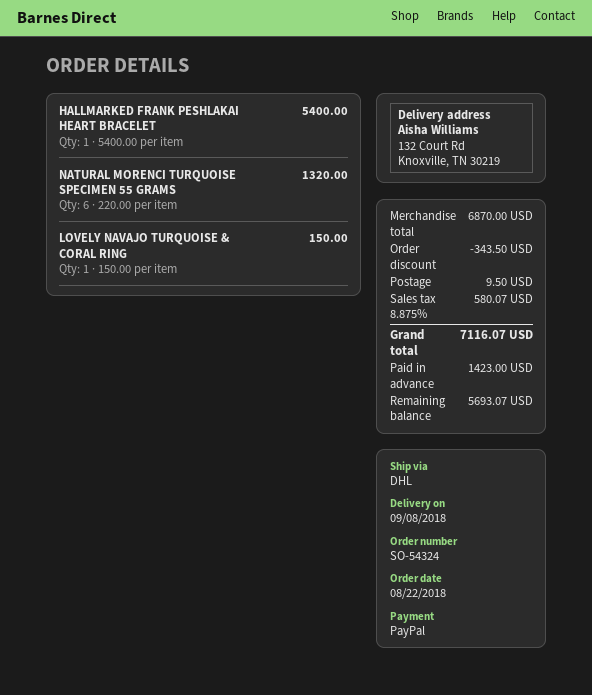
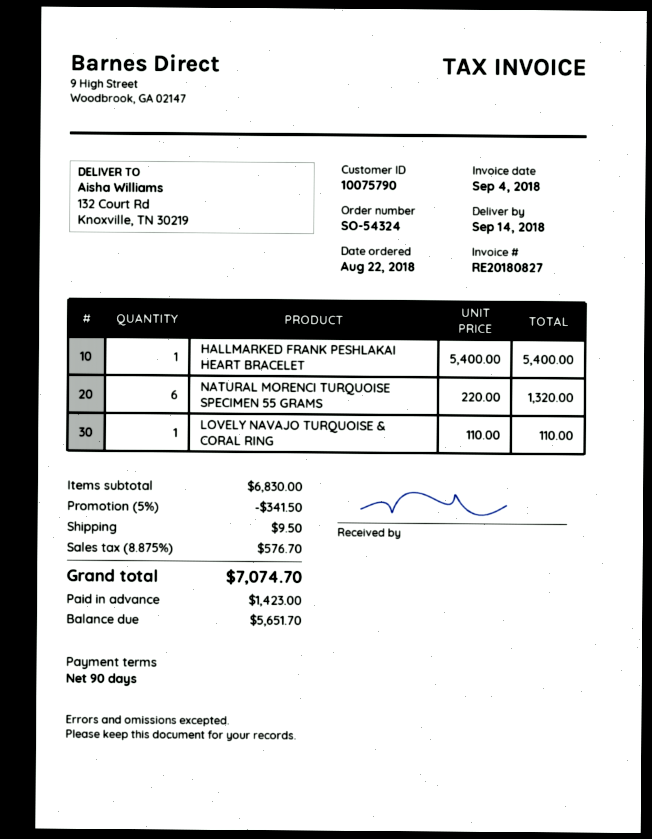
delivery date: 2018-09-08 -> 2018-09-14
LOVELY NAVAJO TURQUOISE & CORAL RING: 1 x 150.00 = 150.00 -> 1 x 110.00 = 110.00
subtotal: 6870.00 -> 6830.00
discount: 343.50 -> 341.50
tax: 8.875% = 580.07 -> 8.875% = 576.70
total: 7116.07 -> 7074.70
balance: 5693.07 -> 5651.70

